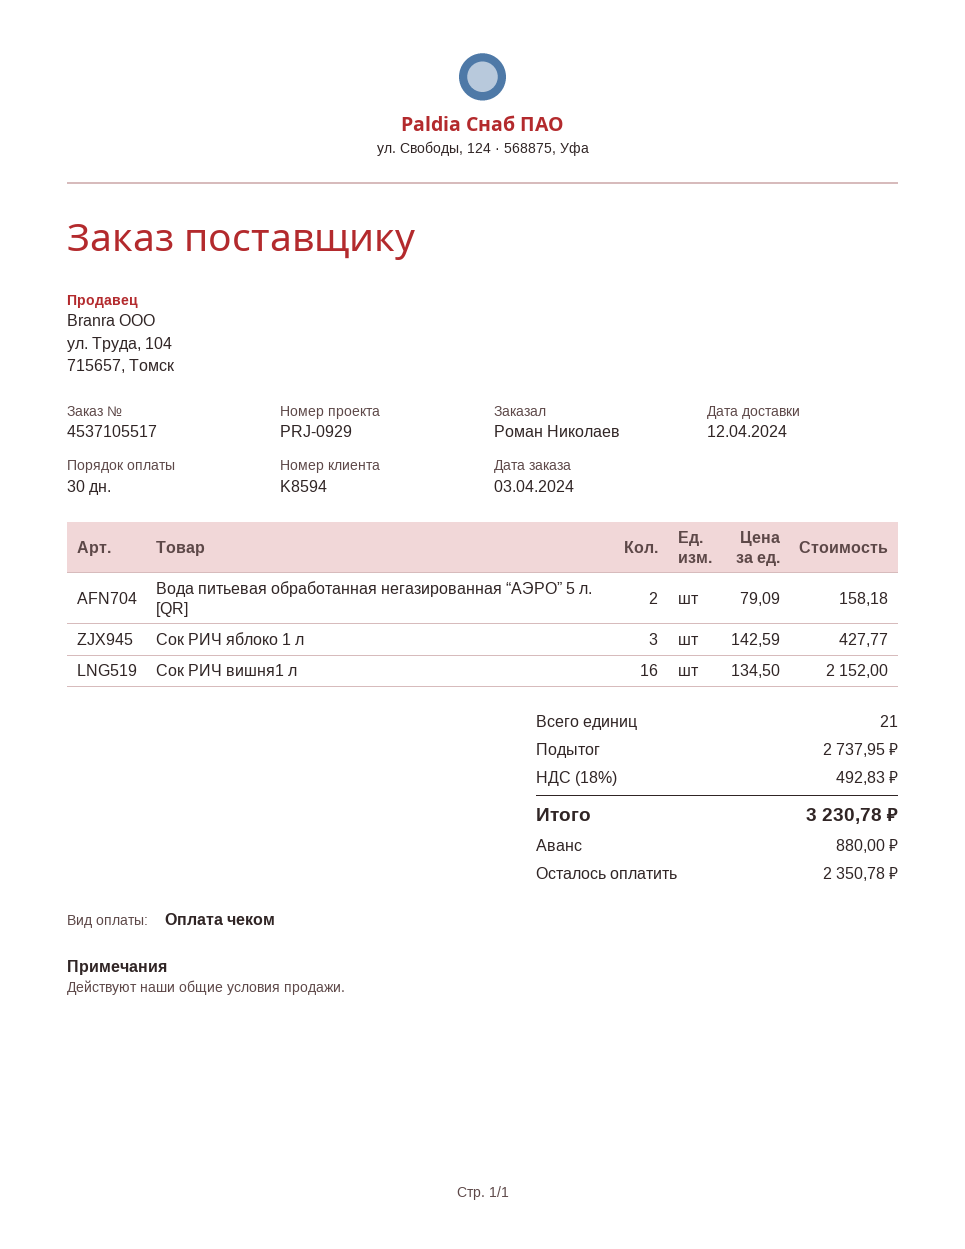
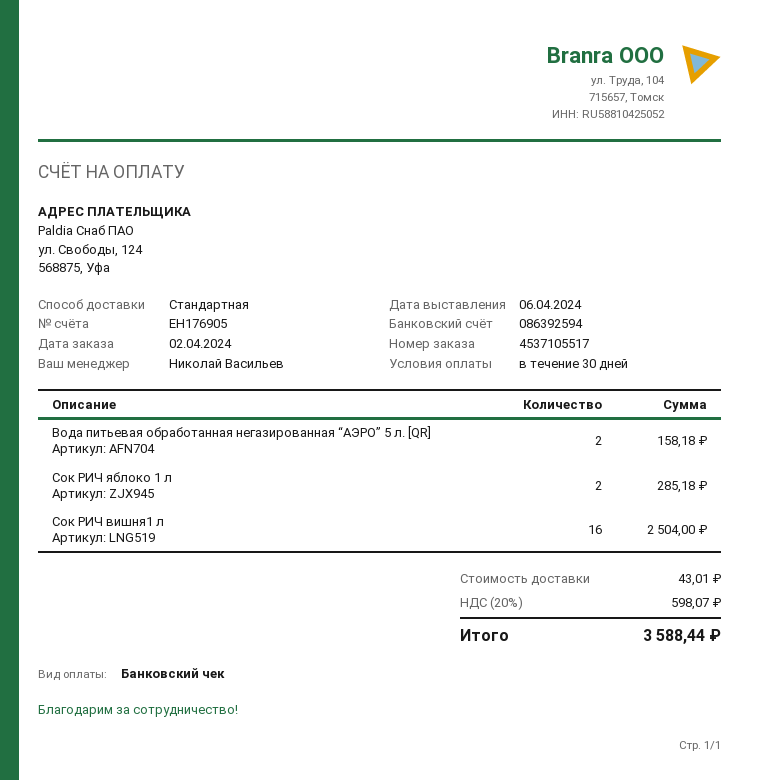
order date: 2024-04-03 -> 2024-04-02
Сок РИЧ яблоко 1 л: 3 for 427.77 -> 2 for 285.18
Сок РИЧ вишня1 л: 16 for 2152.00 -> 16 for 2504.00
shipping: none -> 43.01
tax: 18% = 492.83 -> 20% = 598.07
total: 3230.78 -> 3588.44

